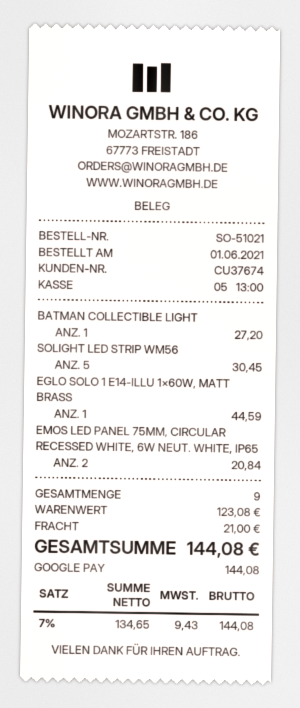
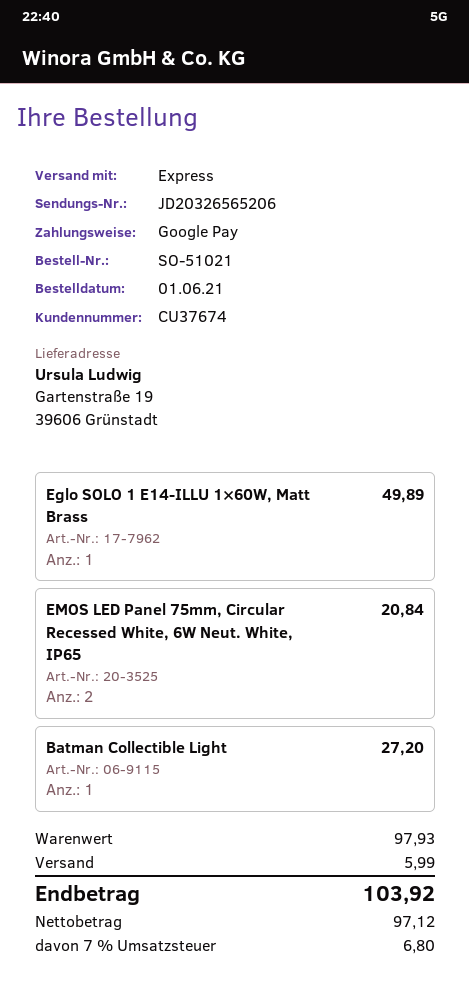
SOLIGHT LED STRIP WM56: 5 for 30.45 -> none
EGLO SOLO 1 E14-ILLU 1×60W, MATT BRASS: 1 for 44.59 -> 1 for 49.89
subtotal: 123.08 -> 97.93
shipping: 21.00 -> 5.99
net: 134.65 -> 97.12
tax: 7% = 9.43 -> 7% = 6.80
total: 144.08 -> 103.92

